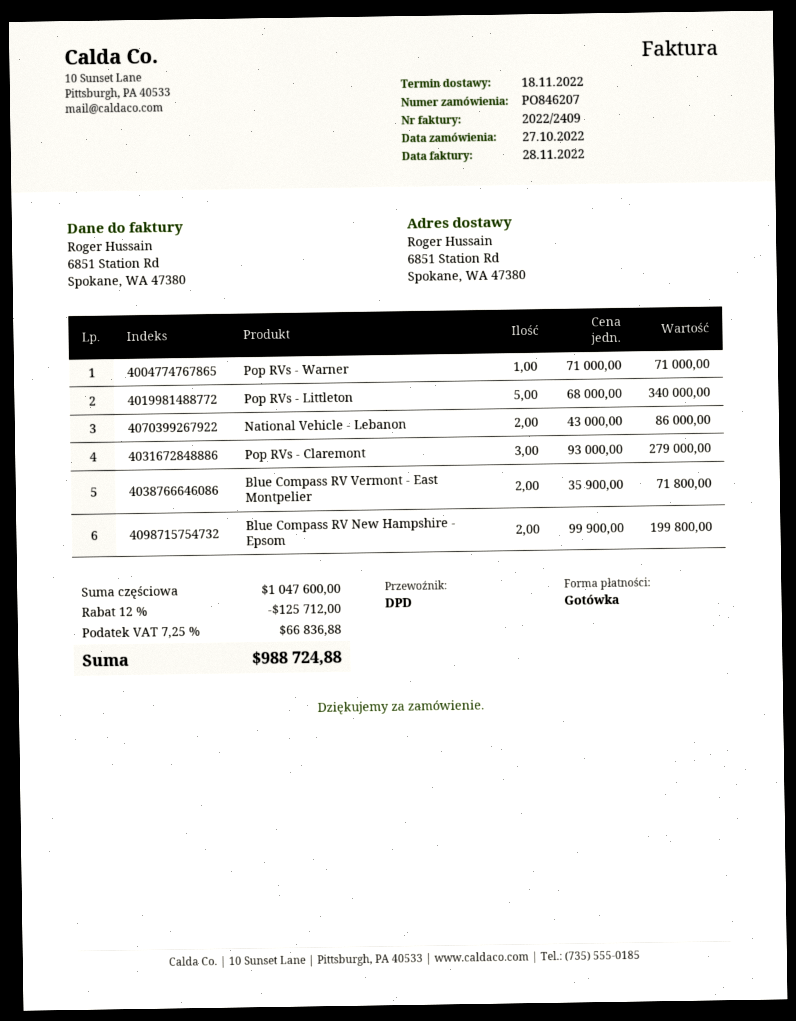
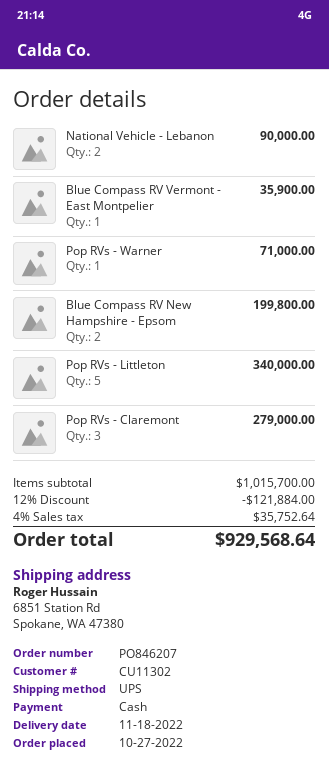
shipping method: DPD -> UPS
National Vehicle - Lebanon: 2 for 86000.00 -> 2 for 90000.00
Blue Compass RV Vermont - East Montpelier: 2 for 71800.00 -> 1 for 35900.00
subtotal: 1047600.00 -> 1015700.00
discount: 12% = 125712.00 -> 12% = 121884.00
tax: 7.25% = 66836.88 -> 4% = 35752.64
total: 988724.88 -> 929568.64

